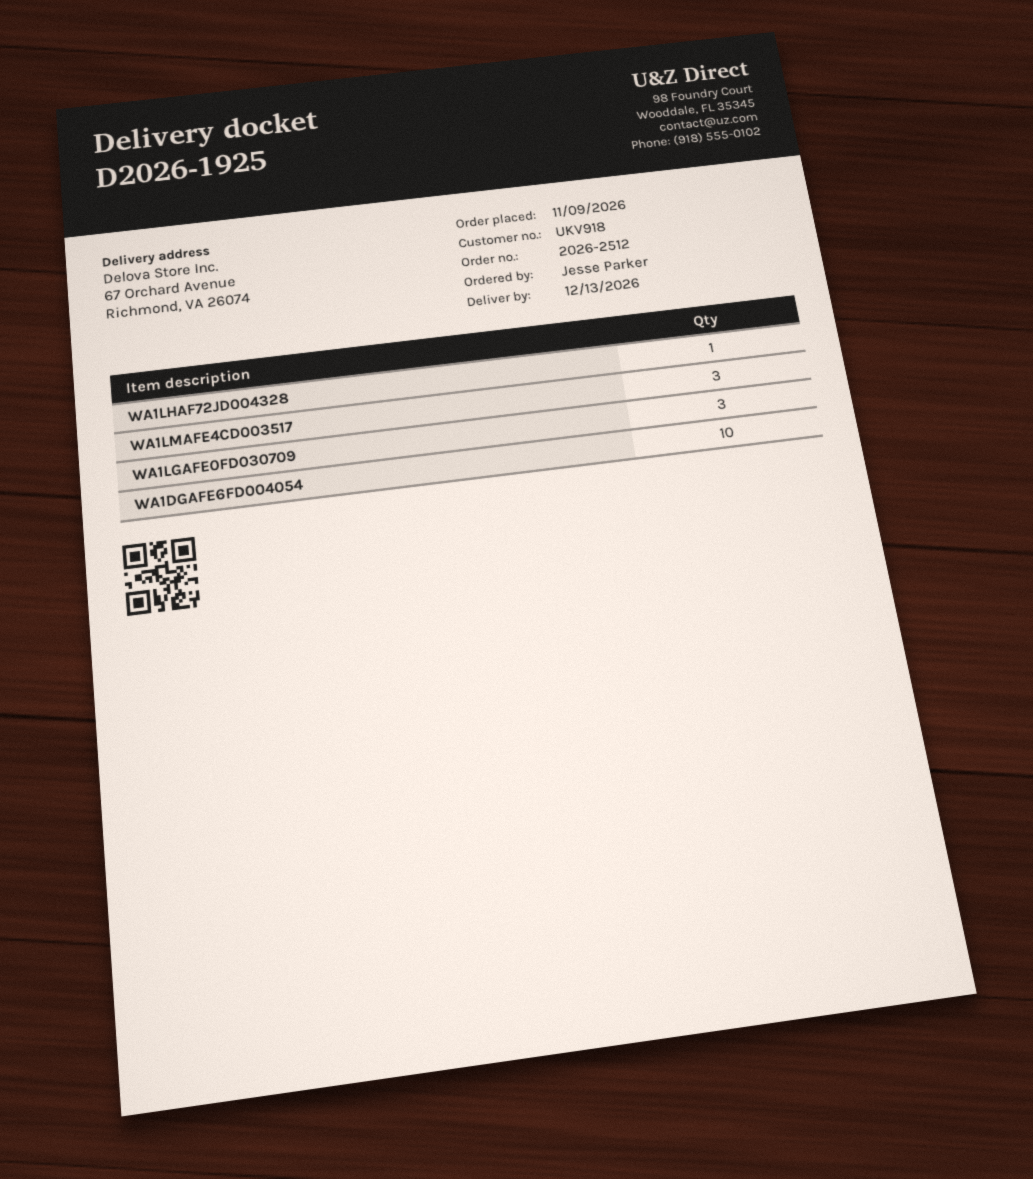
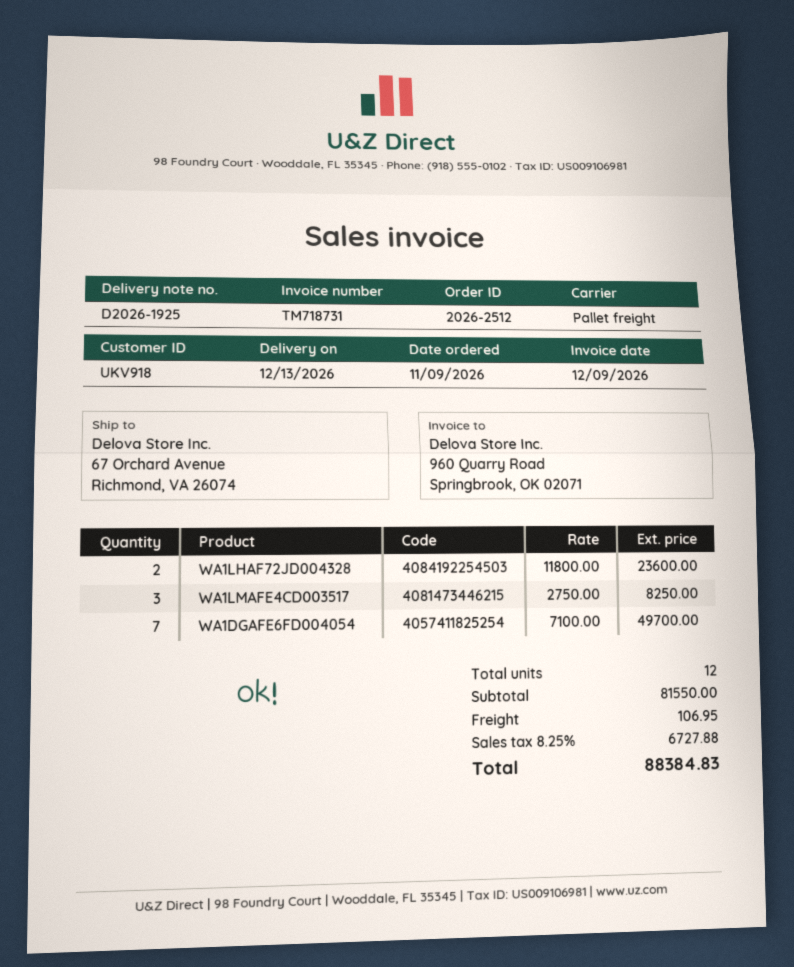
WA1LHAF72JD004328: 1 -> 2
WA1LGAFE0FD030709: 3 -> none
WA1DGAFE6FD004054: 10 -> 7

